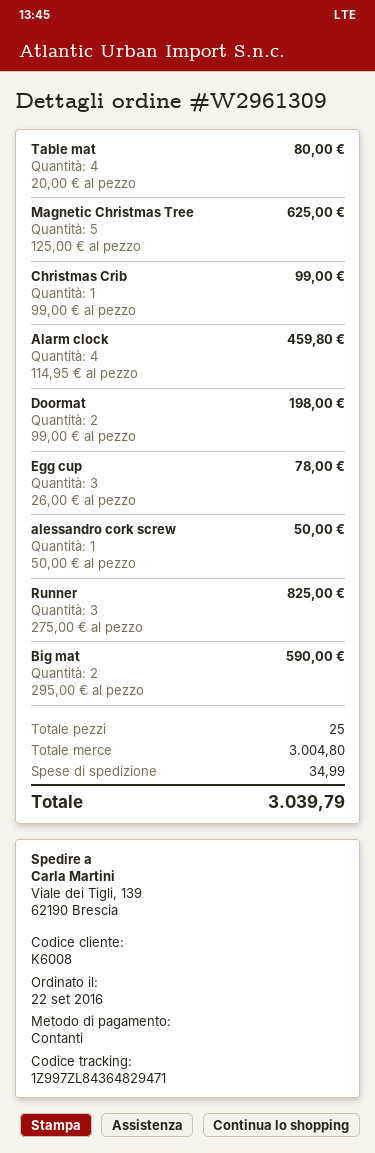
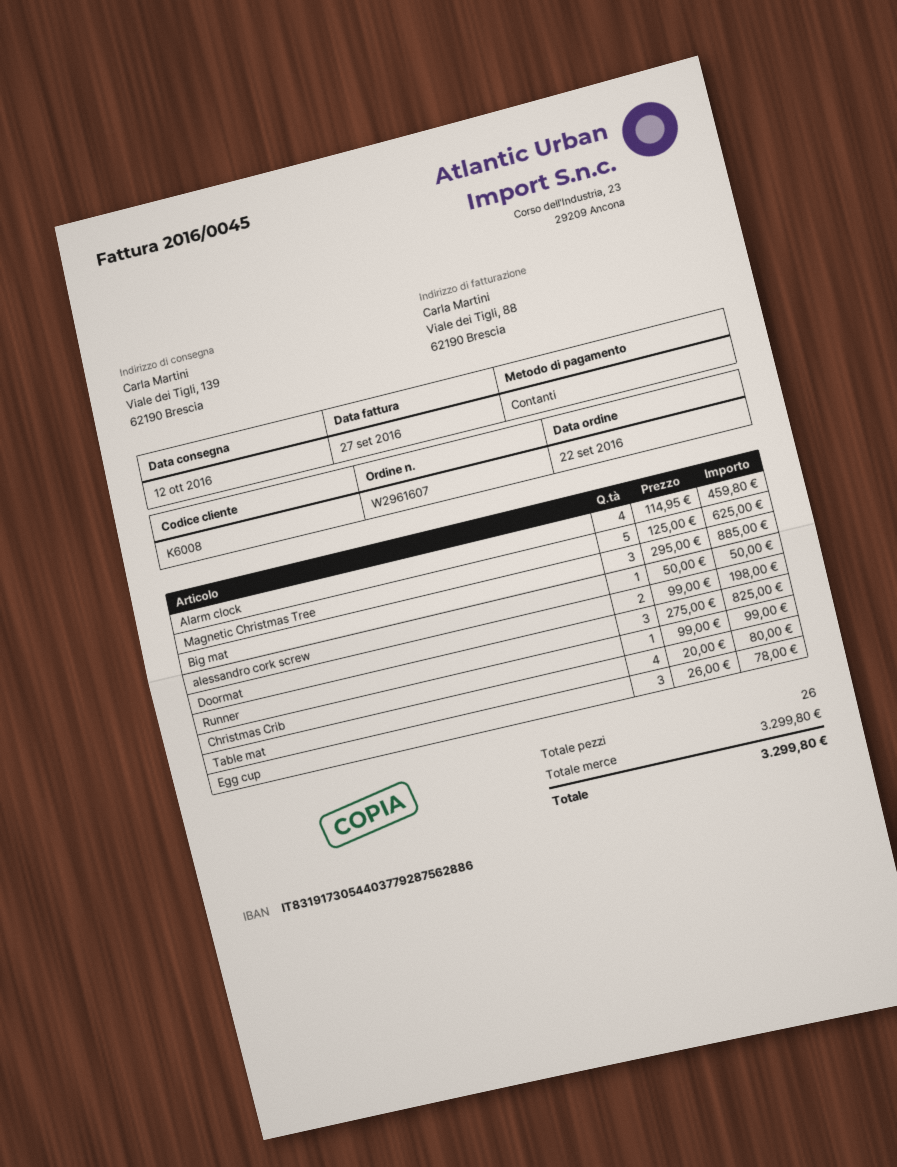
order number: W2961309 -> W2961607
Big mat: 2 x 295.00 = 590.00 -> 3 x 295.00 = 885.00
total quantity: 25 -> 26
subtotal: 3004.80 -> 3299.80
shipping: 34.99 -> none
total: 3039.79 -> 3299.80

